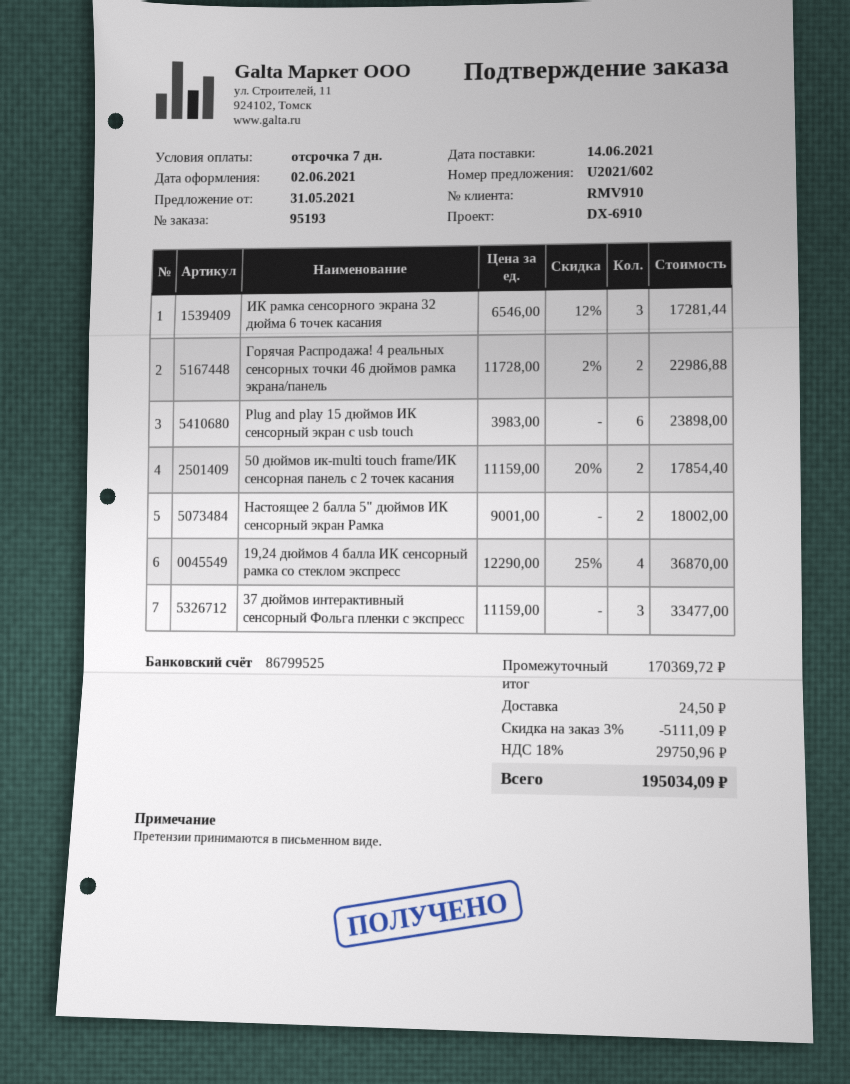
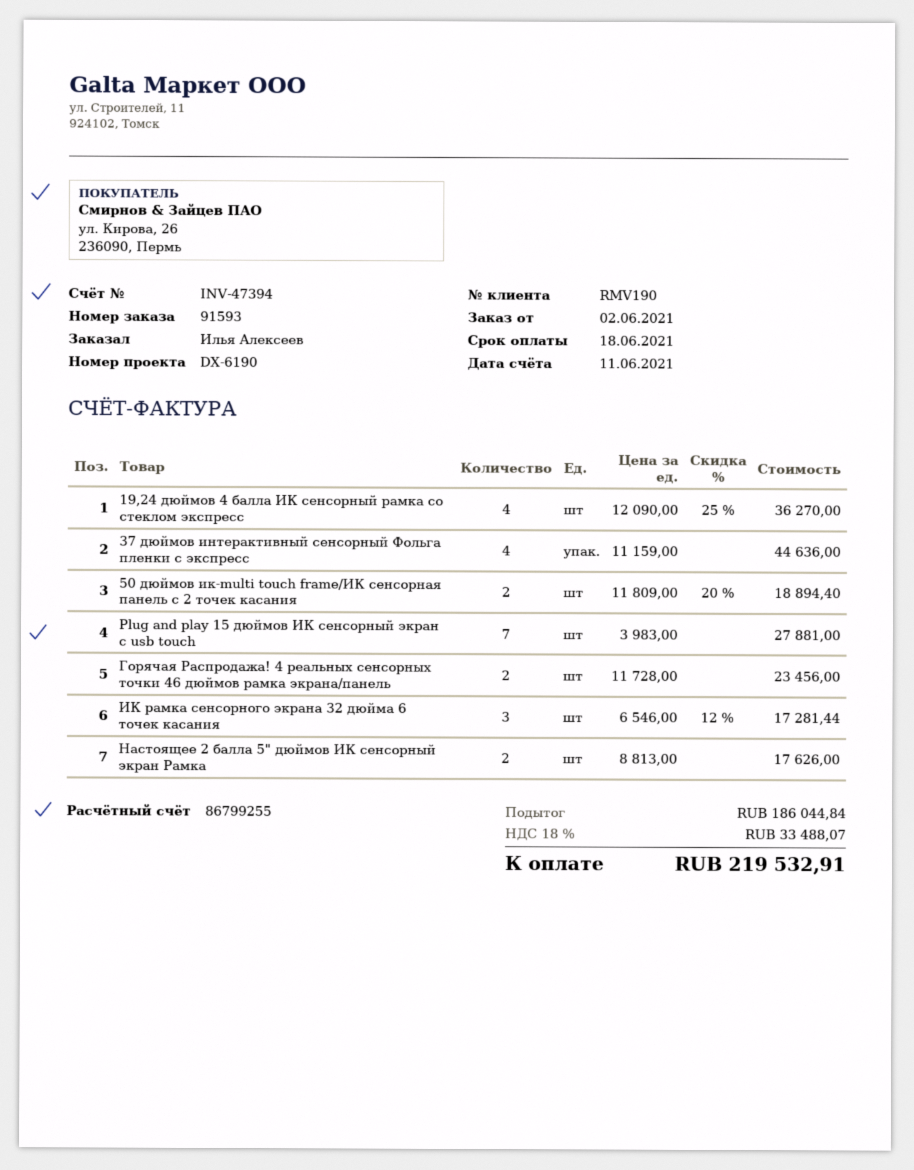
order number: 95193 -> 91593
customer number: RMV910 -> RMV190
reference: DX-6910 -> DX-6190
bank account: 86799525 -> 86799255
Горячая Распродажа! 4 реальных сенсорных точки 46 дюймов рамка экрана/панель: 2 x 11728.00 - 2% = 22986.88 -> 2 x 11728.00 = 23456.00
Plug and play 15 дюймов ИК сенсорный экран с usb touch: 6 x 3983.00 = 23898.00 -> 7 x 3983.00 = 27881.00
50 дюймов ик-multi touch frame/ИК сенсорная панель с 2 точек касания: 2 x 11159.00 - 20% = 17854.40 -> 2 x 11809.00 - 20% = 18894.40
Настоящее 2 балла 5" дюймов ИК сенсорный экран Рамка: 2 x 9001.00 = 18002.00 -> 2 x 8813.00 = 17626.00
19,24 дюймов 4 балла ИК сенсорный рамка со стеклом экспресс: 4 x 12290.00 - 25% = 36870.00 -> 4 x 12090.00 - 25% = 36270.00
37 дюймов интерактивный сенсорный Фольга пленки с экспресс: 3 x 11159.00 = 33477.00 -> 4 x 11159.00 = 44636.00
subtotal: 170369.72 -> 186044.84
discount: 3% = 5111.09 -> none
shipping: 24.50 -> none
tax: 18% = 29750.96 -> 18% = 33488.07
total: 195034.09 -> 219532.91

